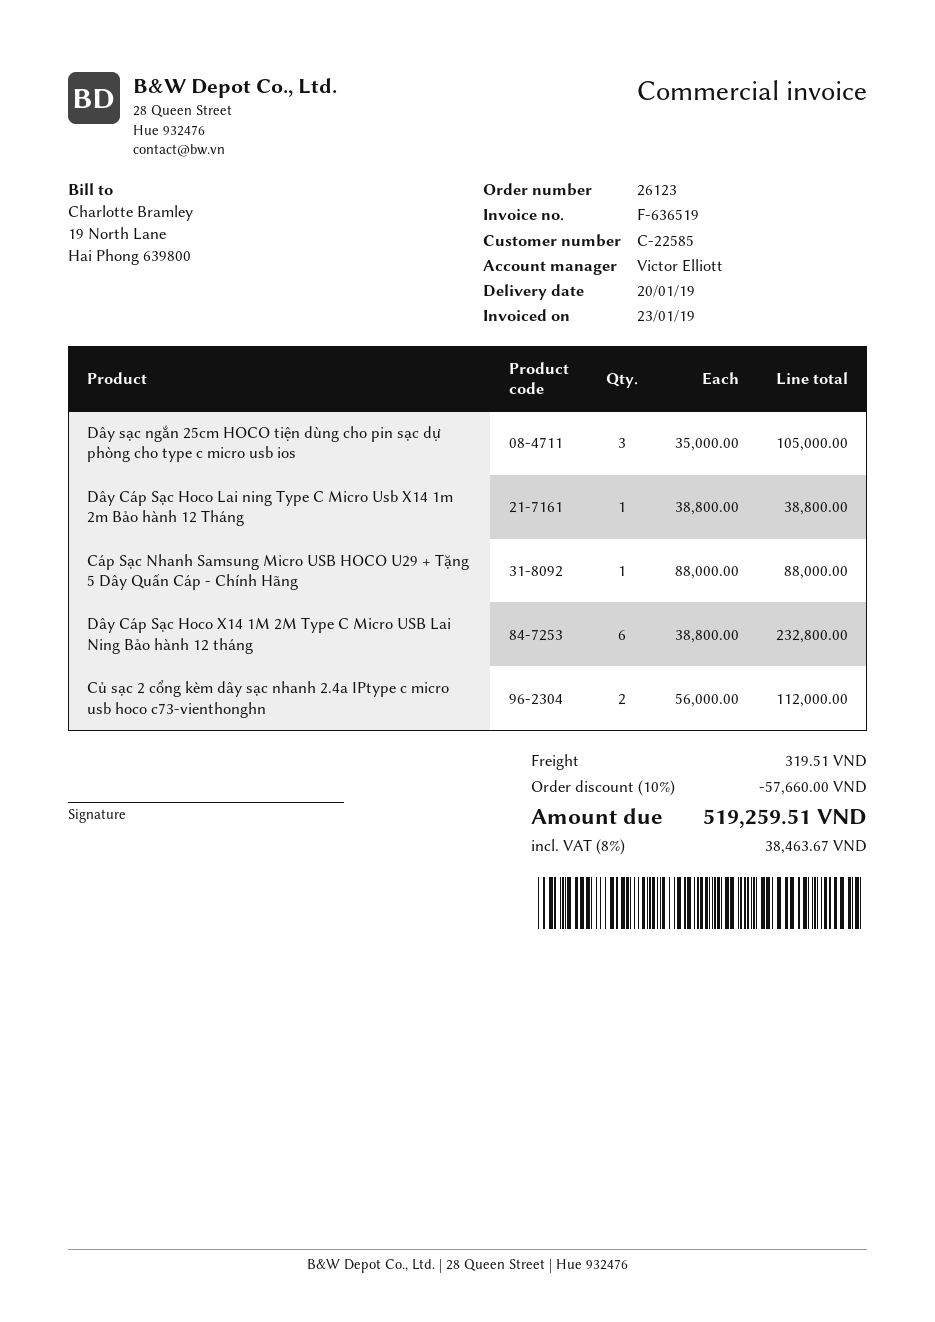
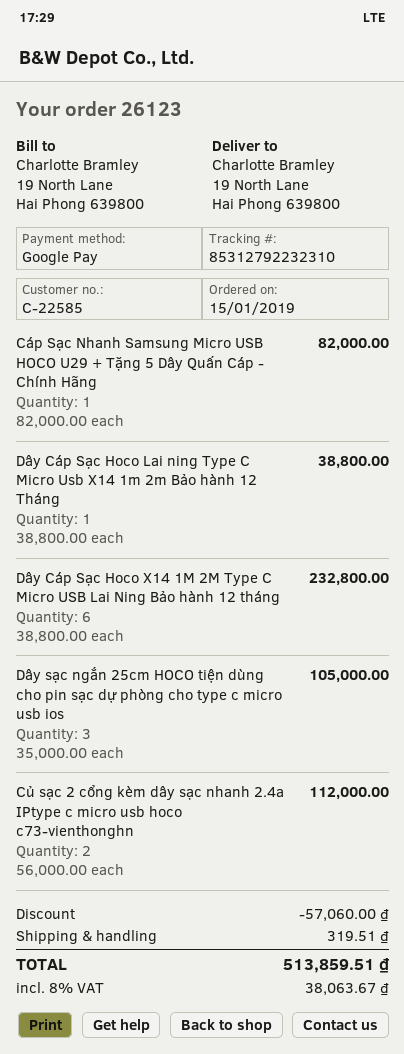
Cáp Sạc Nhanh Samsung Micro USB HOCO U29 + Tặng 5 Dây Quấn Cáp - Chính Hãng: 1 x 88000.00 = 88000.00 -> 1 x 82000.00 = 82000.00
discount: 57660.00 -> 57060.00
tax: 8% = 38463.67 -> 8% = 38063.67
total: 519259.51 -> 513859.51

